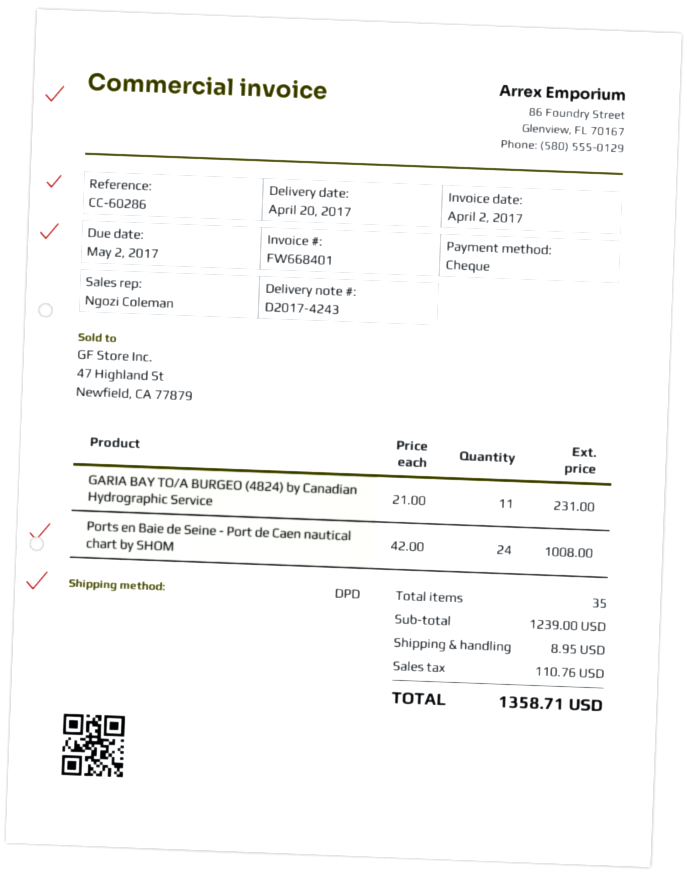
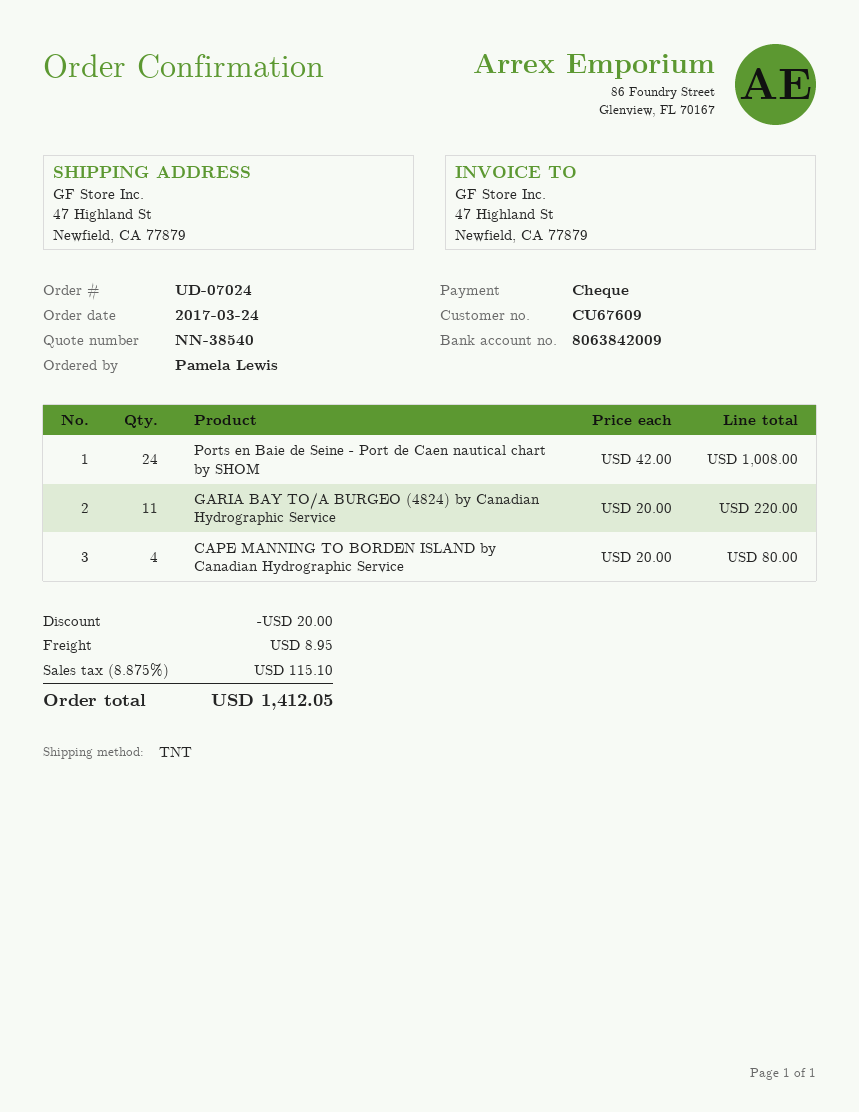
shipping method: DPD -> TNT
GARIA BAY TO/A BURGEO (4824) by Canadian Hydrographic Service: 11 x 21.00 = 231.00 -> 11 x 20.00 = 220.00
CAPE MANNING TO BORDEN ISLAND by Canadian Hydrographic Service: none -> 4 x 20.00 = 80.00
discount: none -> 20.00
tax: 110.76 -> 115.10
total: 1358.71 -> 1412.05

